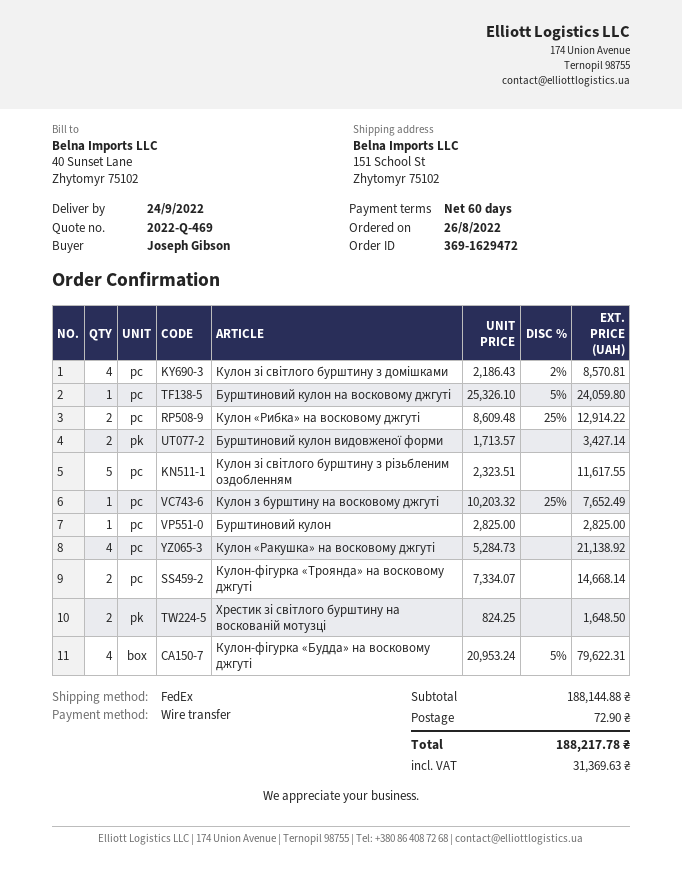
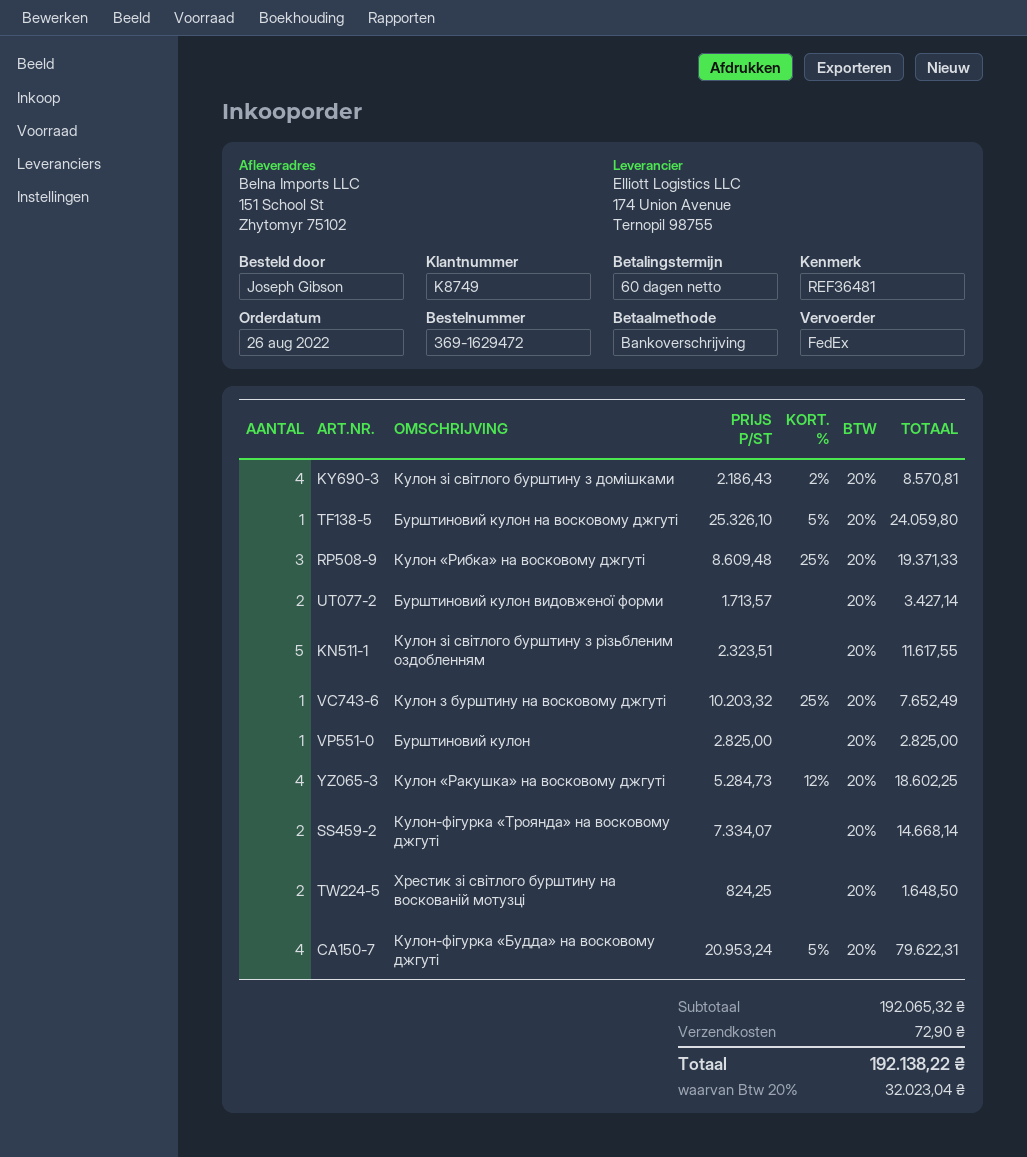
Кулон «Рибка» на восковому джгуті: 2 x 8609.48 - 25% = 12914.22 -> 3 x 8609.48 - 25% = 19371.33
Кулон «Ракушка» на восковому джгуті: 4 x 5284.73 = 21138.92 -> 4 x 5284.73 - 12% = 18602.25
subtotal: 188144.88 -> 192065.32
tax: 31369.63 -> 32023.04
total: 188217.78 -> 192138.22

